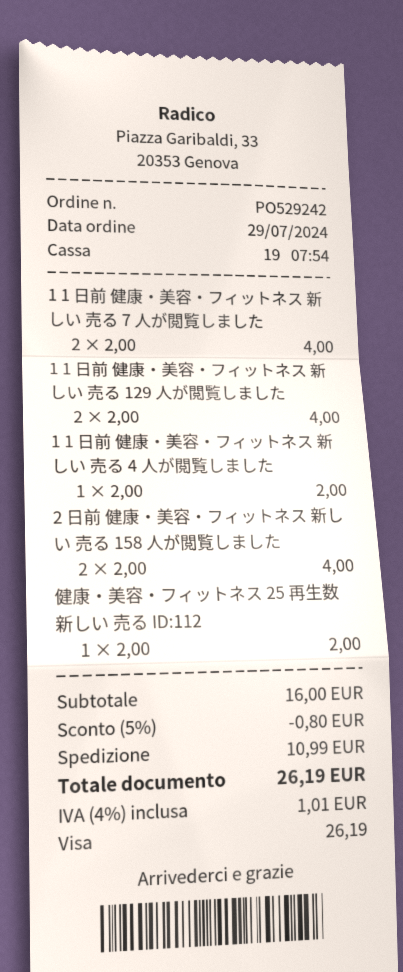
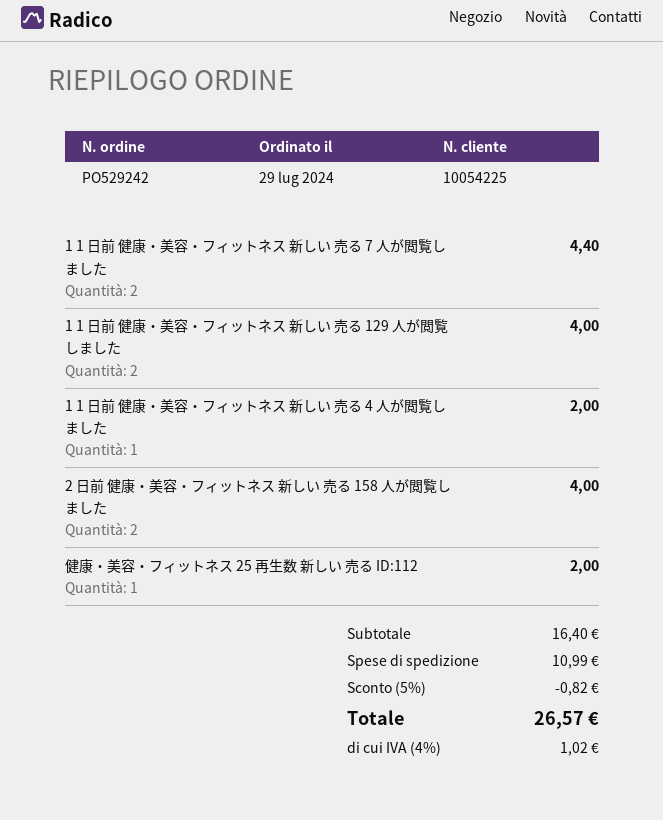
1 1 日前 健康・美容・フィットネス 新しい 売る 7 人が閲覧しました: 2 for 4.00 -> 2 for 4.40
subtotal: 16.00 -> 16.40
discount: 5% = 0.80 -> 5% = 0.82
tax: 4% = 1.01 -> 4% = 1.02
total: 26.19 -> 26.57

